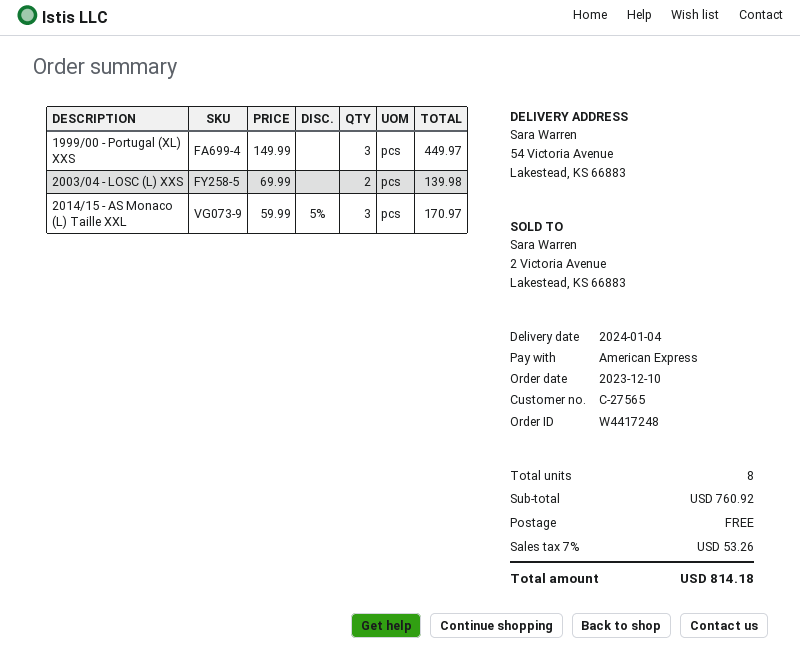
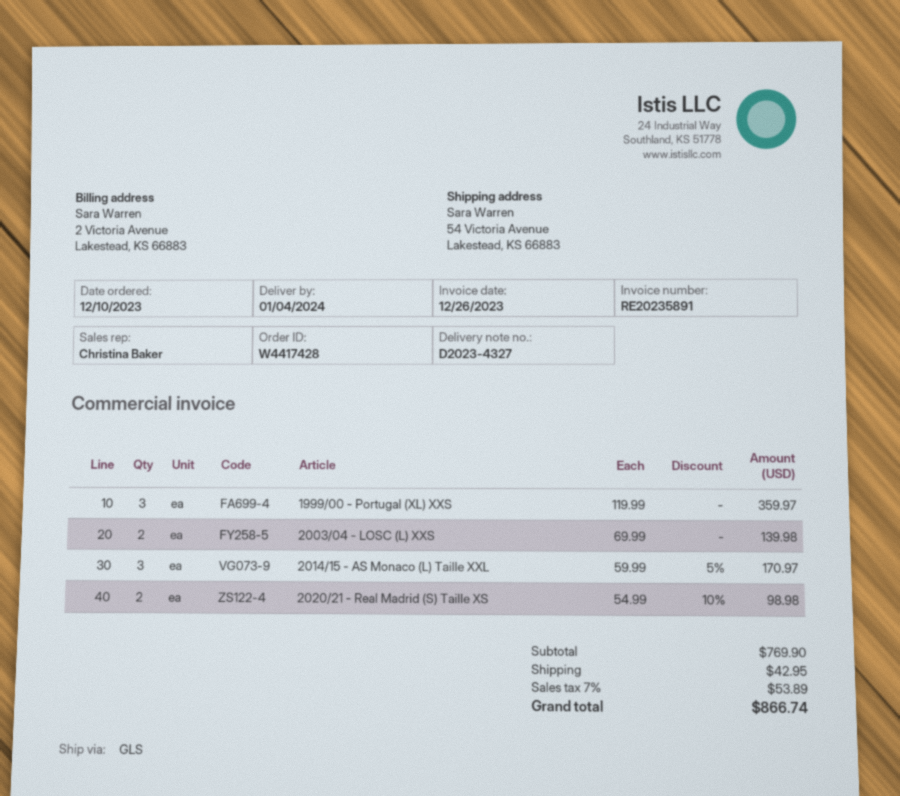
order number: W4417248 -> W4417428
1999/00 - Portugal (XL) XXS: 3 x 149.99 = 449.97 -> 3 x 119.99 = 359.97
2020/21 - Real Madrid (S) Taille XS: none -> 2 x 54.99 - 10% = 98.98
subtotal: 760.92 -> 769.90
shipping: 0.00 -> 42.95
tax: 7% = 53.26 -> 7% = 53.89
total: 814.18 -> 866.74

